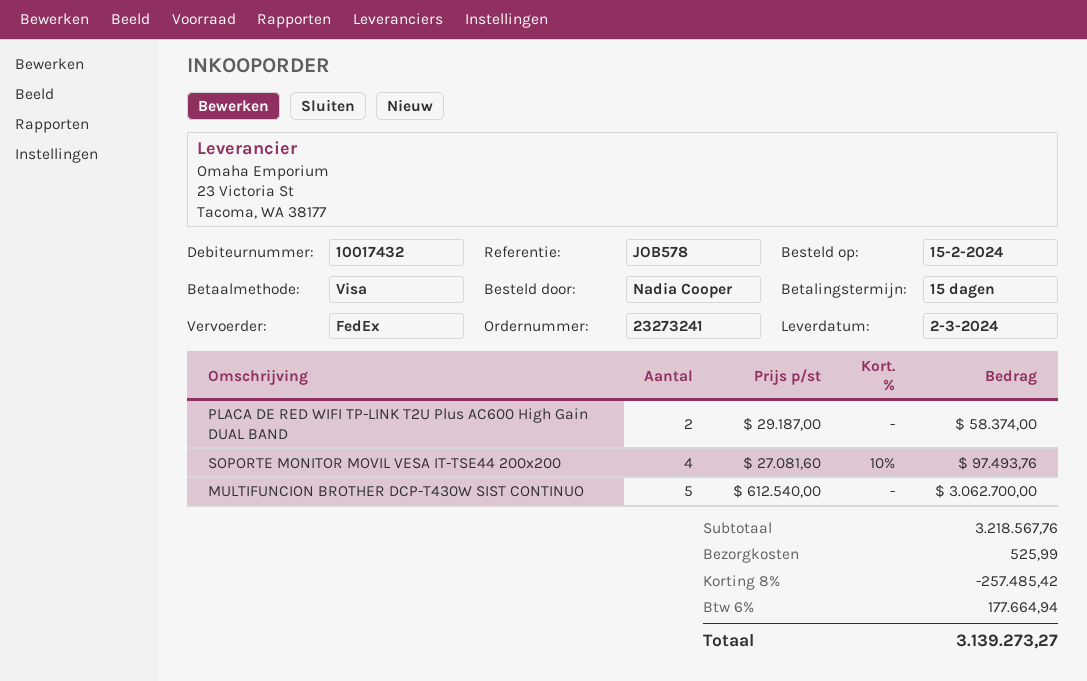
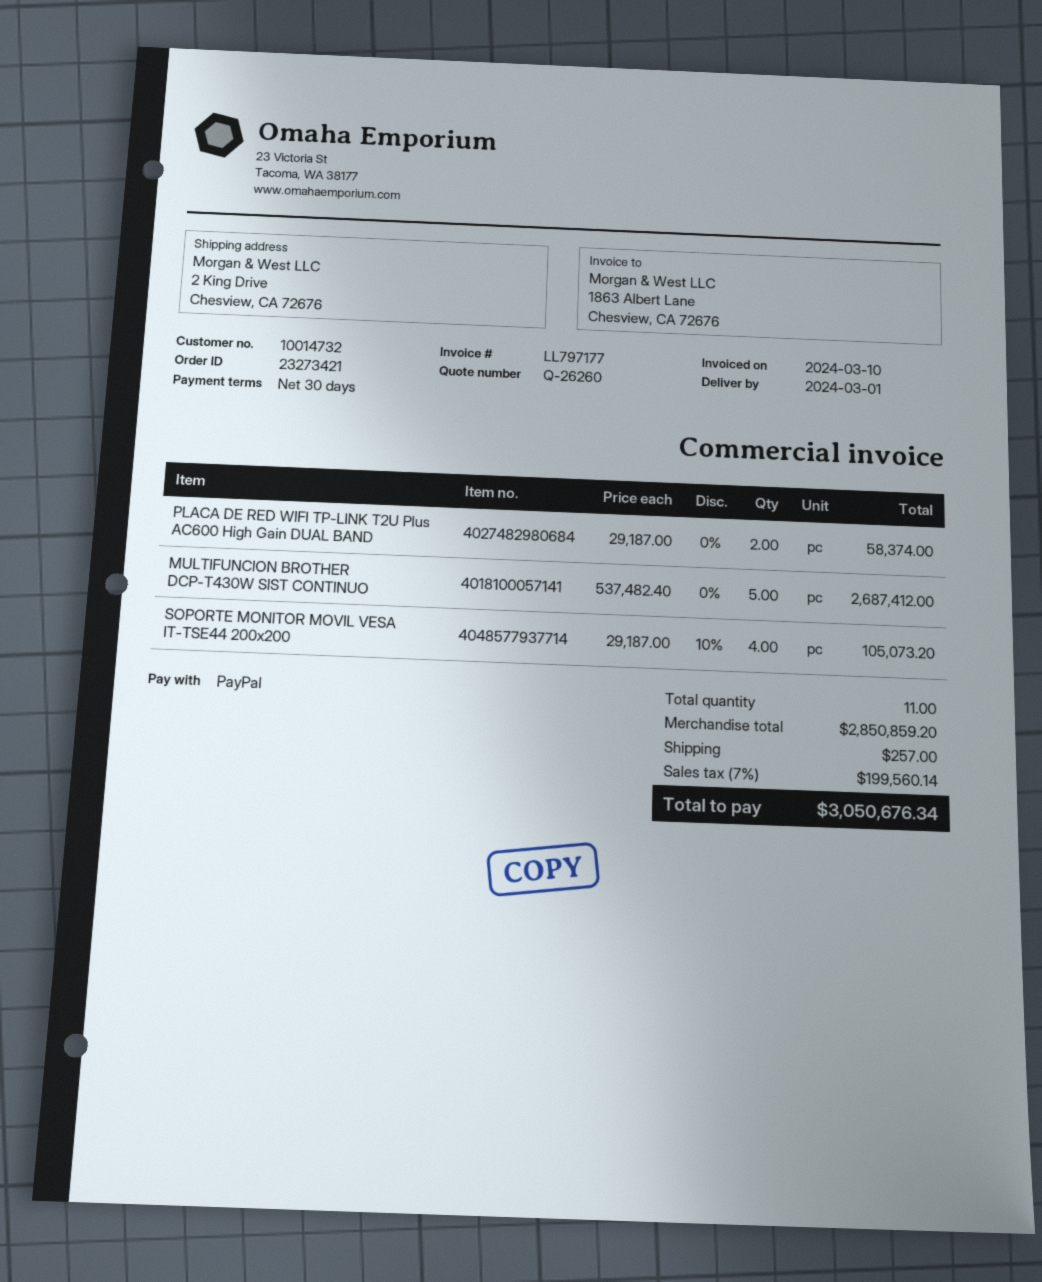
order number: 23273241 -> 23273421
delivery date: 2024-03-02 -> 2024-03-01
payment terms: 15 days -> 30 days
customer number: 10017432 -> 10014732
payment method: Visa -> PayPal
SOPORTE MONITOR MOVIL VESA IT-TSE44 200x200: 4 x 27081.60 - 10% = 97493.76 -> 4 x 29187.00 - 10% = 105073.20
MULTIFUNCION BROTHER DCP-T430W SIST CONTINUO: 5 x 612540.00 = 3062700.00 -> 5 x 537482.40 = 2687412.00
subtotal: 3218567.76 -> 2850859.20
discount: 8% = 257485.42 -> none
shipping: 525.99 -> 257.00
tax: 6% = 177664.94 -> 7% = 199560.14
total: 3139273.27 -> 3050676.34

